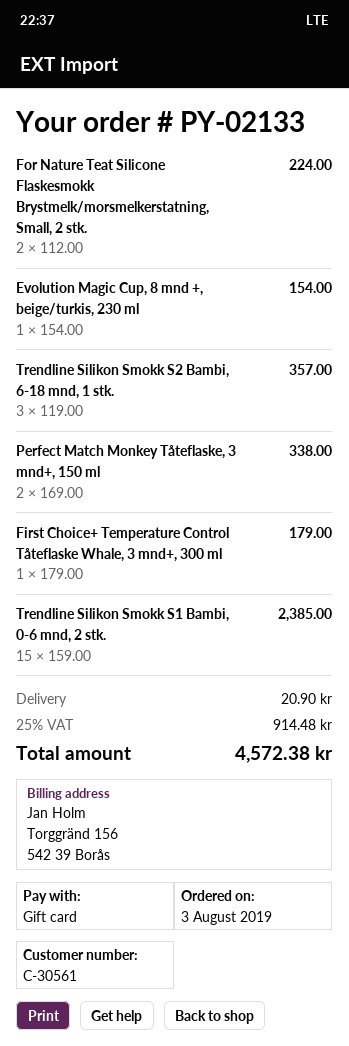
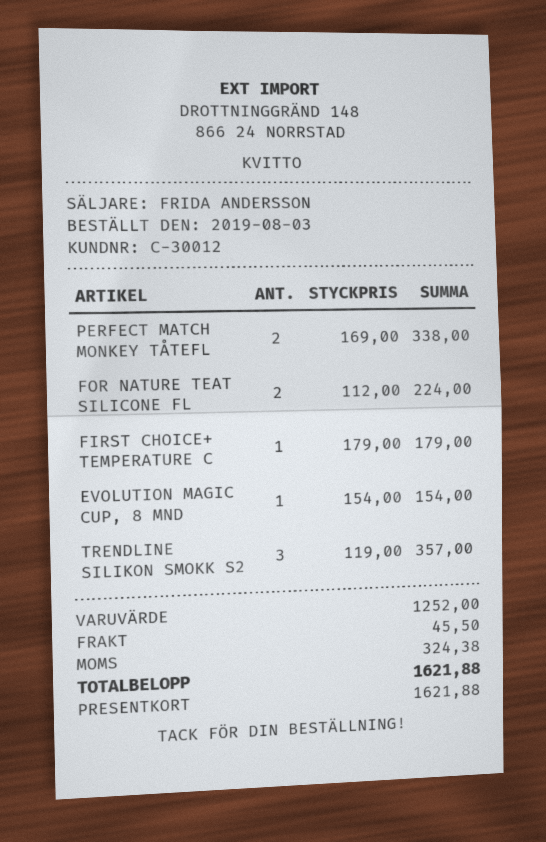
customer number: C-30561 -> C-30012
Trendline Silikon Smokk S1 Bambi, 0-6 mnd, 2 stk.: 15 x 159.00 = 2385.00 -> none
shipping: 20.90 -> 45.50
tax: 914.48 -> 324.38
total: 4572.38 -> 1621.88

